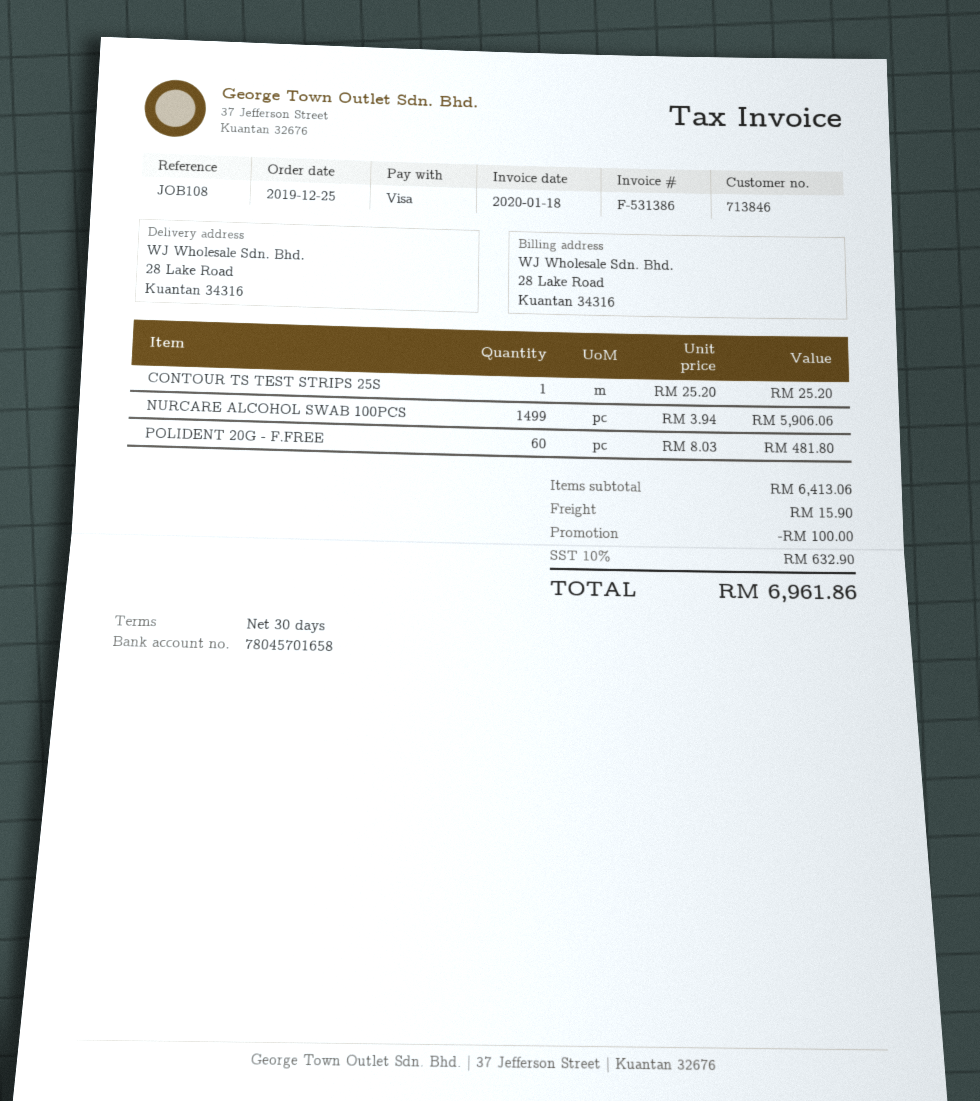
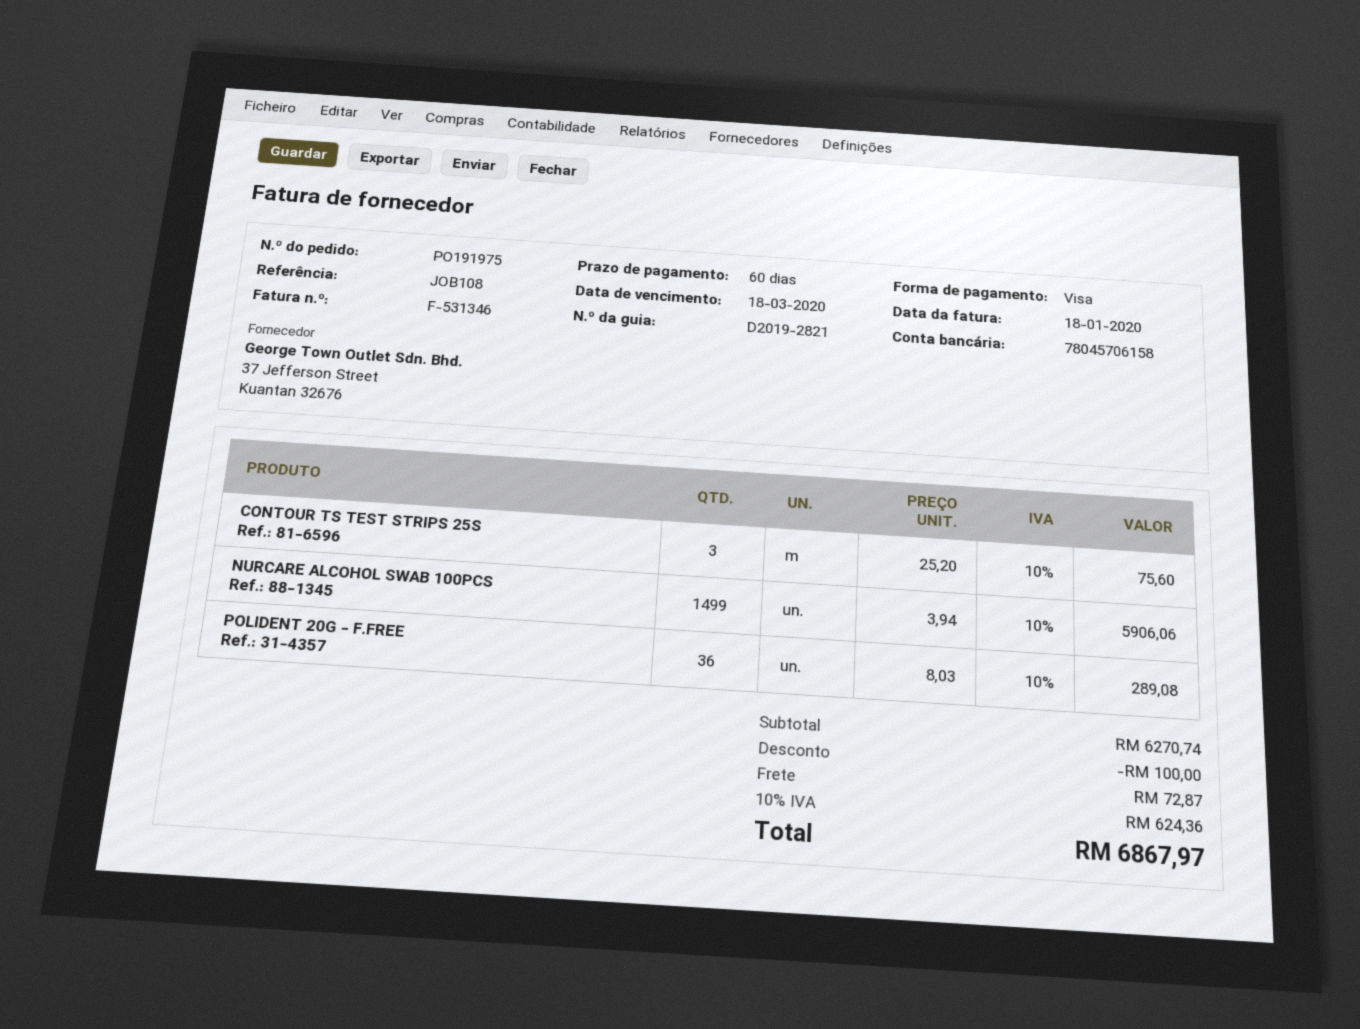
invoice number: F-531386 -> F-531346
payment terms: 30 days -> 60 days
bank account: 78045701658 -> 78045706158
CONTOUR TS TEST STRIPS 25S: 1 x 25.20 = 25.20 -> 3 x 25.20 = 75.60
POLIDENT 20G - F.FREE: 60 x 8.03 = 481.80 -> 36 x 8.03 = 289.08
subtotal: 6413.06 -> 6270.74
shipping: 15.90 -> 72.87
tax: 10% = 632.90 -> 10% = 624.36
total: 6961.86 -> 6867.97

